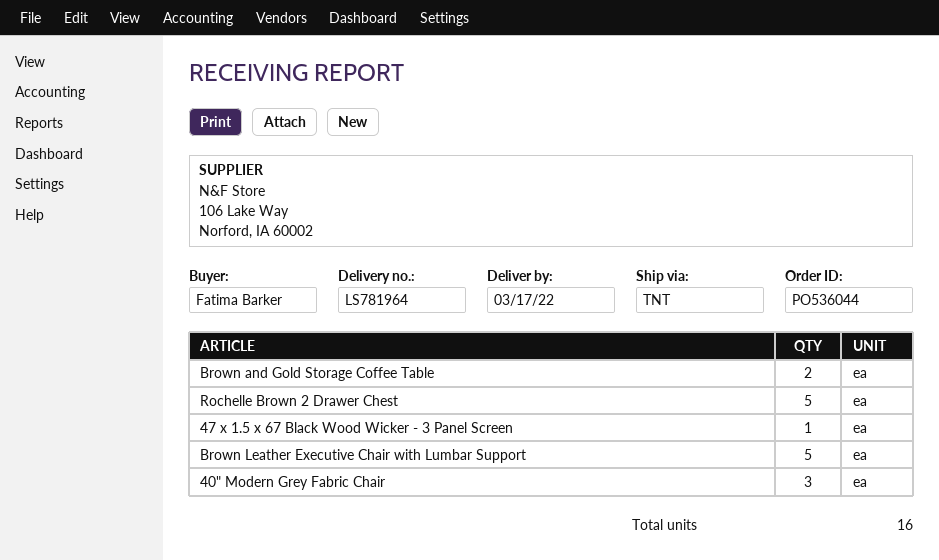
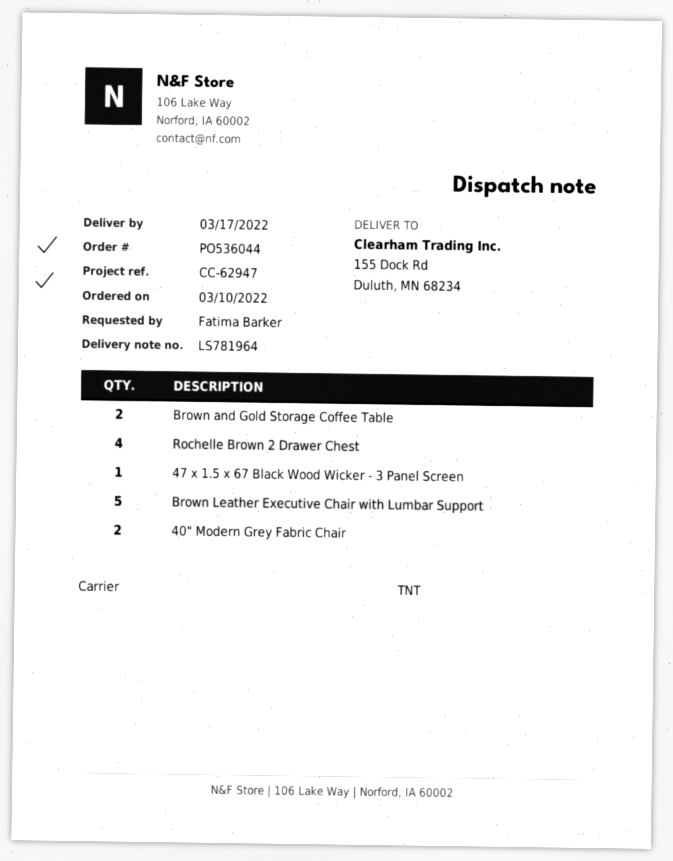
Rochelle Brown 2 Drawer Chest: 5 -> 4
40" Modern Grey Fabric Chair: 3 -> 2

